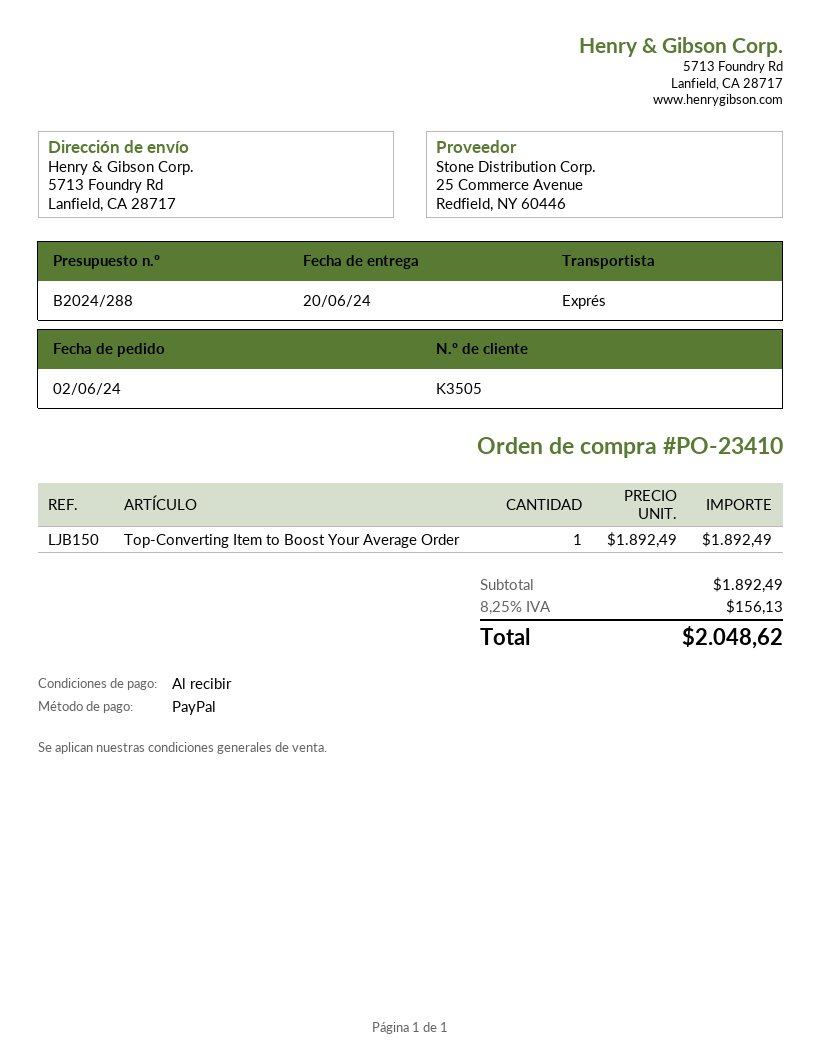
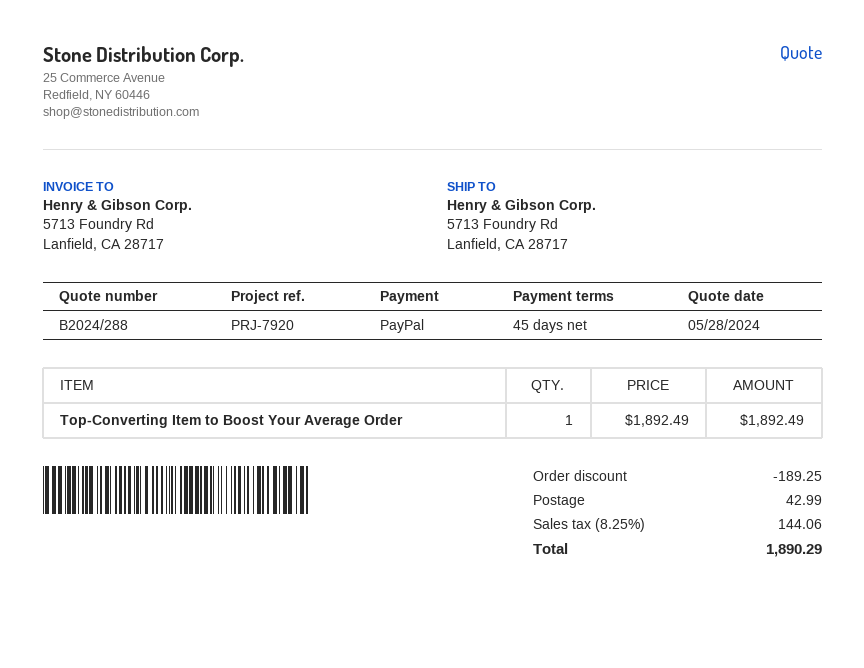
payment terms: on receipt -> 45 days
discount: none -> 189.25
shipping: none -> 42.99
tax: 8.25% = 156.13 -> 8.25% = 144.06
total: 2048.62 -> 1890.29

